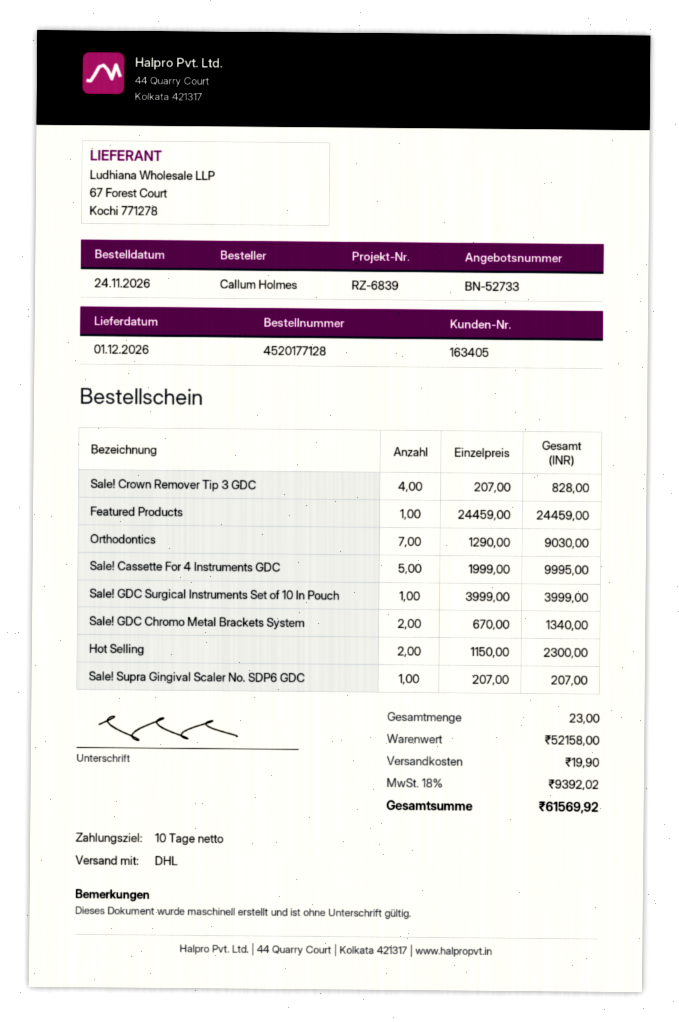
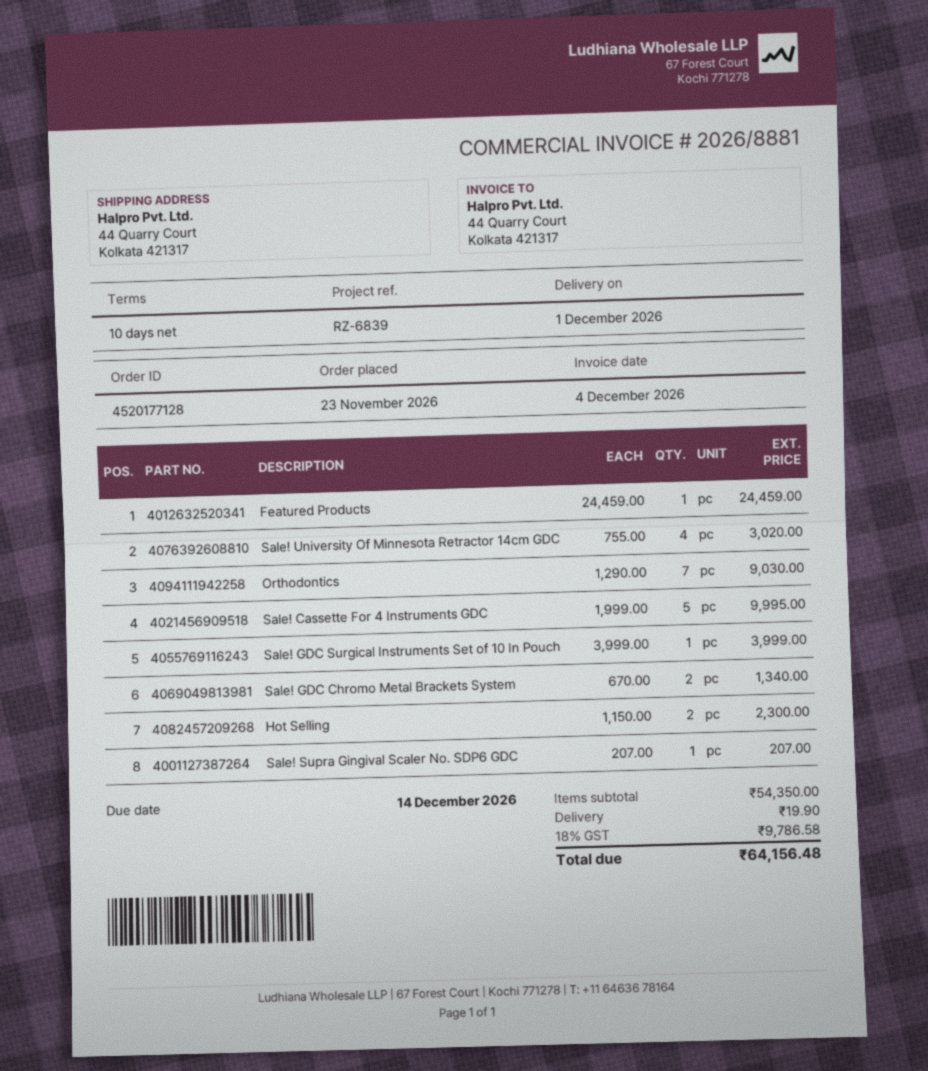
order date: 2026-11-24 -> 2026-11-23
Sale! Crown Remover Tip 3 GDC: 4 x 207.00 = 828.00 -> none
Sale! University Of Minnesota Retractor 14cm GDC: none -> 4 x 755.00 = 3020.00
subtotal: 52158.00 -> 54350.00
tax: 18% = 9392.02 -> 18% = 9786.58
total: 61569.92 -> 64156.48

